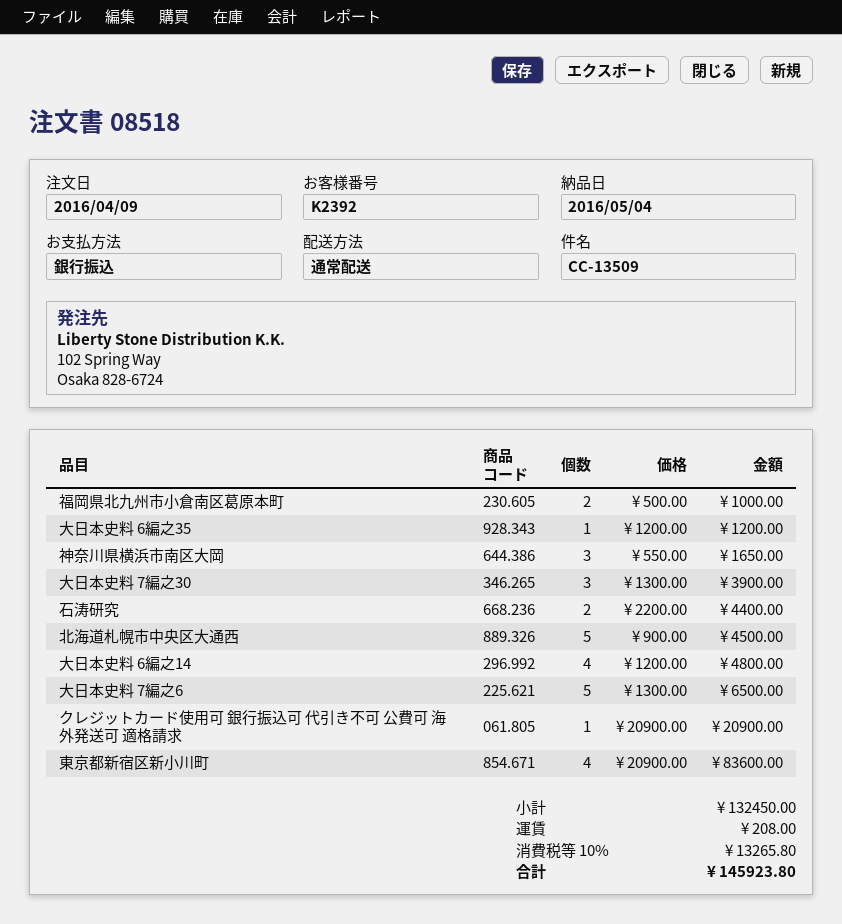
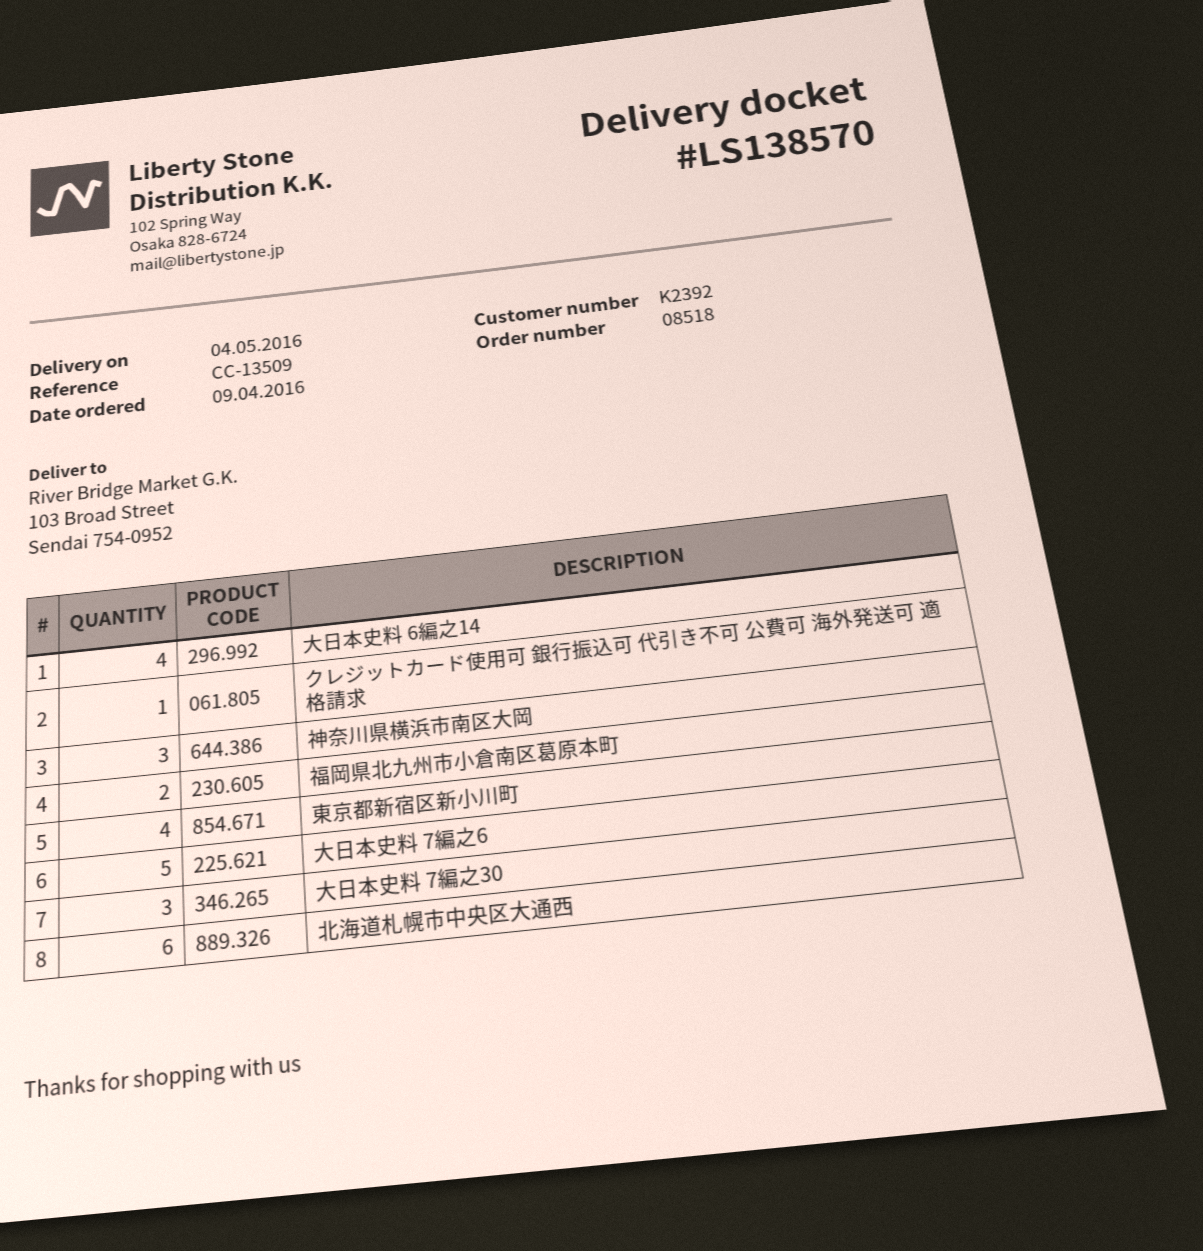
大日本史料 6編之35: 1 -> none
石涛研究: 2 -> none
北海道札幌市中央区大通西: 5 -> 6

